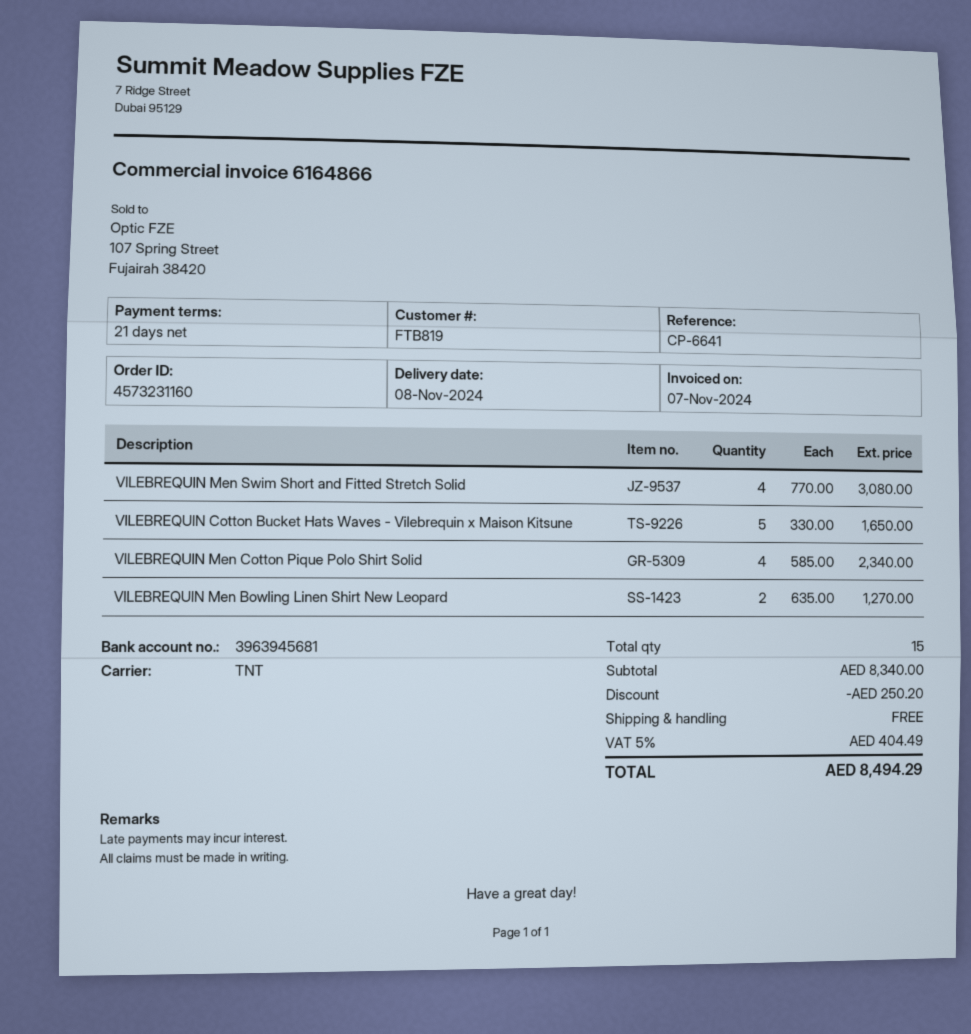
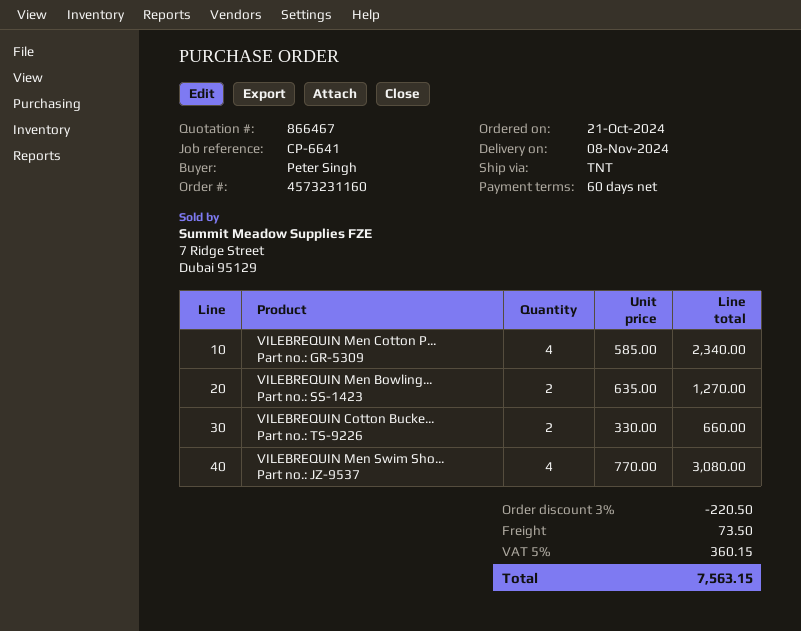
payment terms: 21 days -> 60 days
VILEBREQUIN Cotton Bucket Hats Waves - Vilebrequin x Maison Kitsune: 5 x 330.00 = 1650.00 -> 2 x 330.00 = 660.00
discount: 250.20 -> 220.50
shipping: 0.00 -> 73.50
tax: 5% = 404.49 -> 5% = 360.15
total: 8494.29 -> 7563.15

